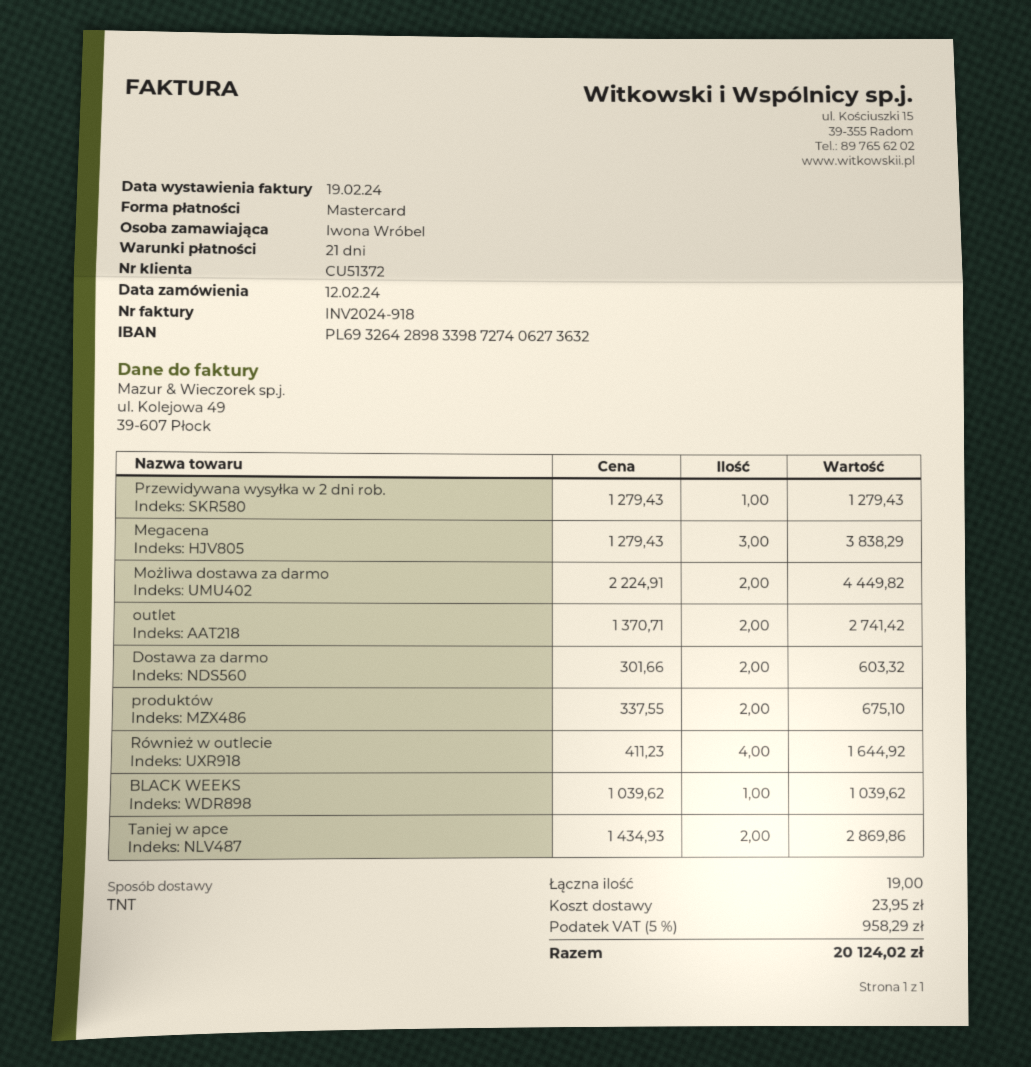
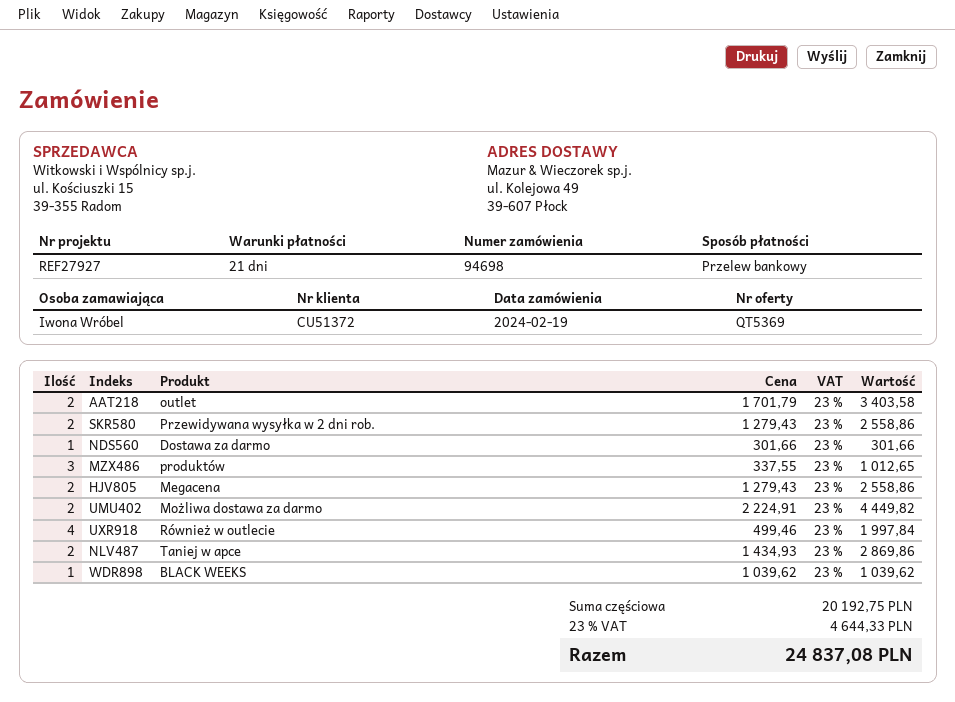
order date: 2024-02-12 -> 2024-02-19
payment method: Mastercard -> bank transfer
Przewidywana wysyłka w 2 dni rob.: 1 x 1279.43 = 1279.43 -> 2 x 1279.43 = 2558.86
Megacena: 3 x 1279.43 = 3838.29 -> 2 x 1279.43 = 2558.86
outlet: 2 x 1370.71 = 2741.42 -> 2 x 1701.79 = 3403.58
Dostawa za darmo: 2 x 301.66 = 603.32 -> 1 x 301.66 = 301.66
produktów: 2 x 337.55 = 675.10 -> 3 x 337.55 = 1012.65
Również w outlecie: 4 x 411.23 = 1644.92 -> 4 x 499.46 = 1997.84
shipping: 23.95 -> none
tax: 5% = 958.29 -> 23% = 4644.33
total: 20124.02 -> 24837.08

